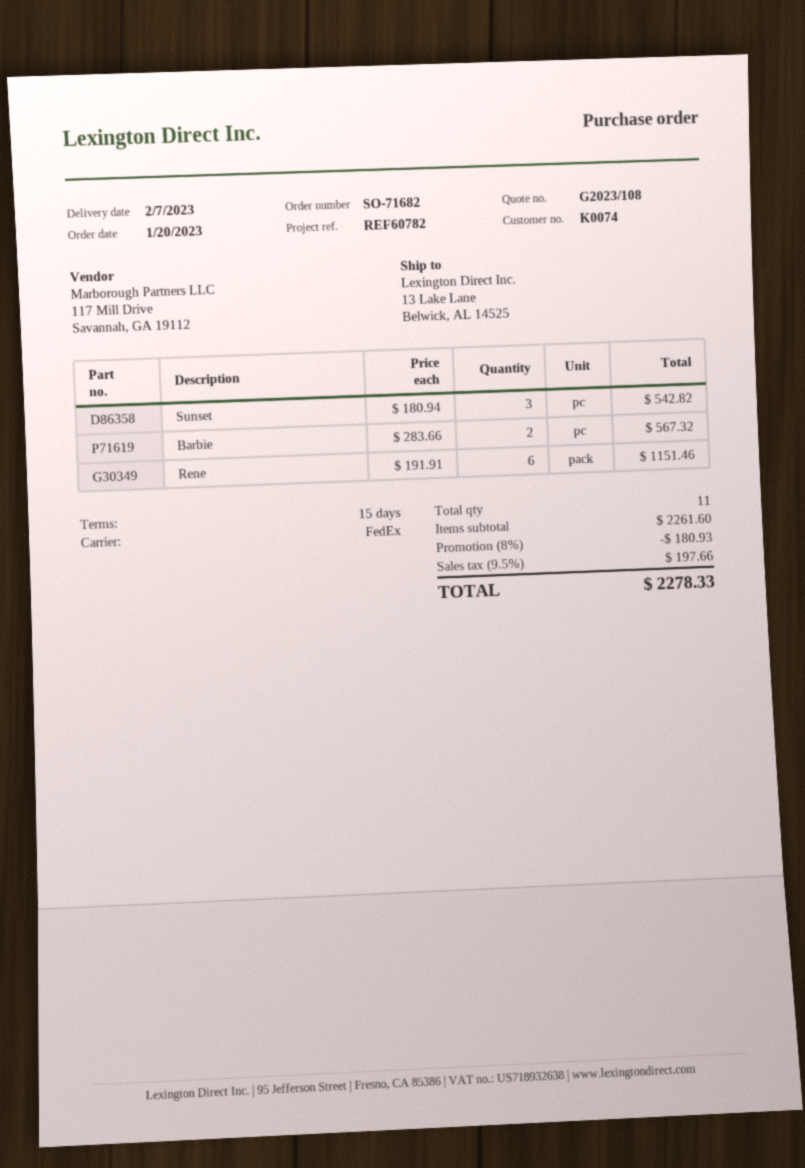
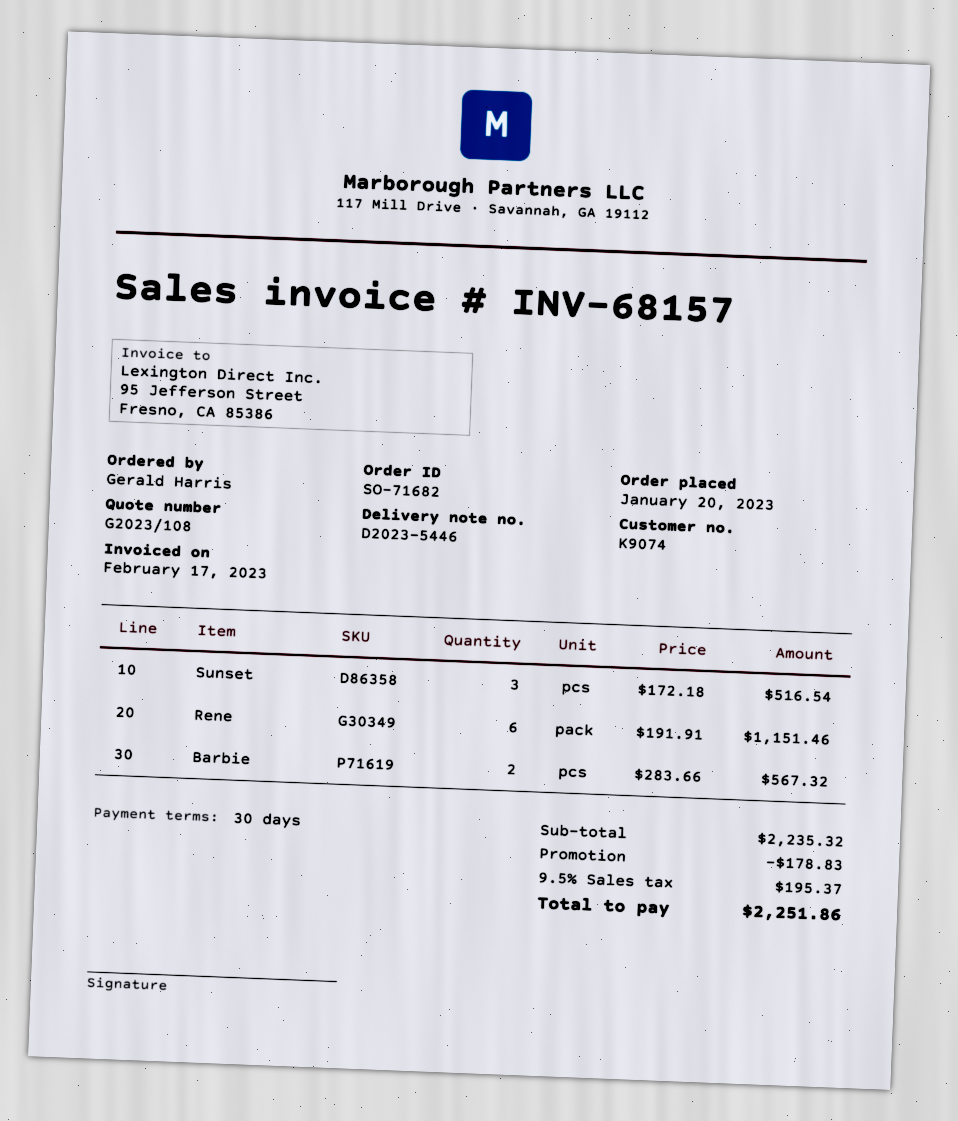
payment terms: 15 days -> 30 days
customer number: K0074 -> K9074
Sunset: 3 x 180.94 = 542.82 -> 3 x 172.18 = 516.54
subtotal: 2261.60 -> 2235.32
discount: 180.93 -> 178.83
tax: 9.5% = 197.66 -> 9.5% = 195.37
total: 2278.33 -> 2251.86

